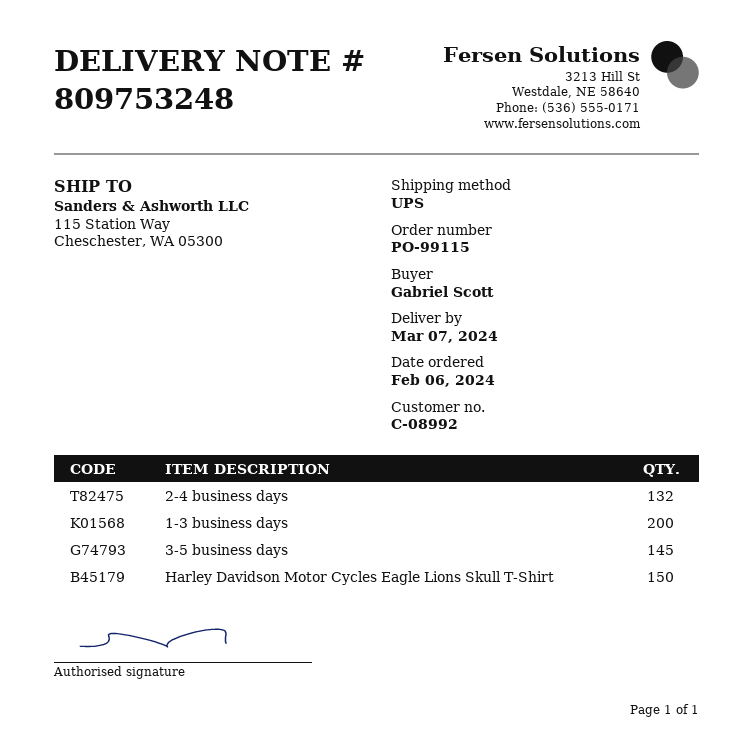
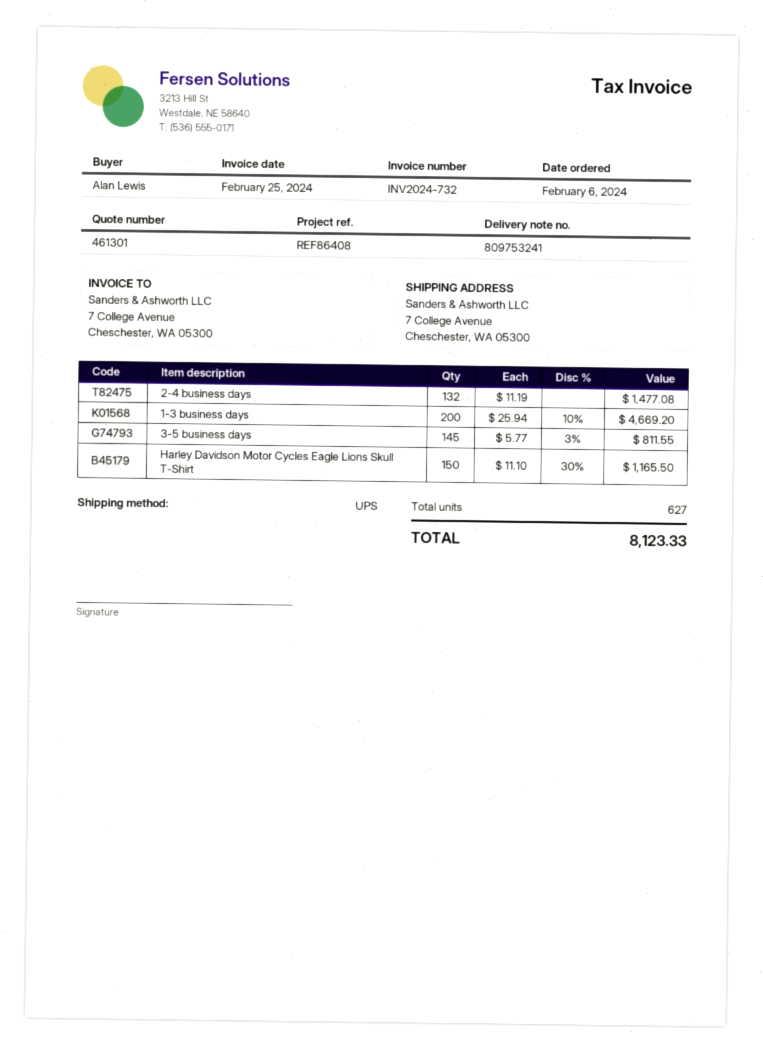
delivery note number: 809753248 -> 809753241
ordered by: Gabriel Scott -> Alan Lewis
ship to: 115 Station Way, Cheschester, WA 05300 -> 7 College Avenue, Cheschester, WA 05300

